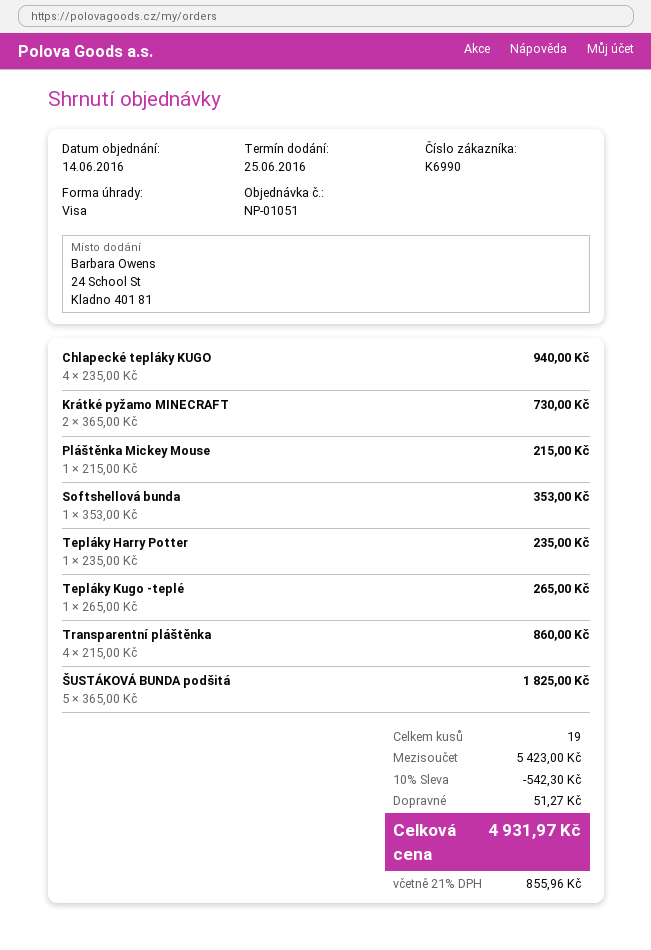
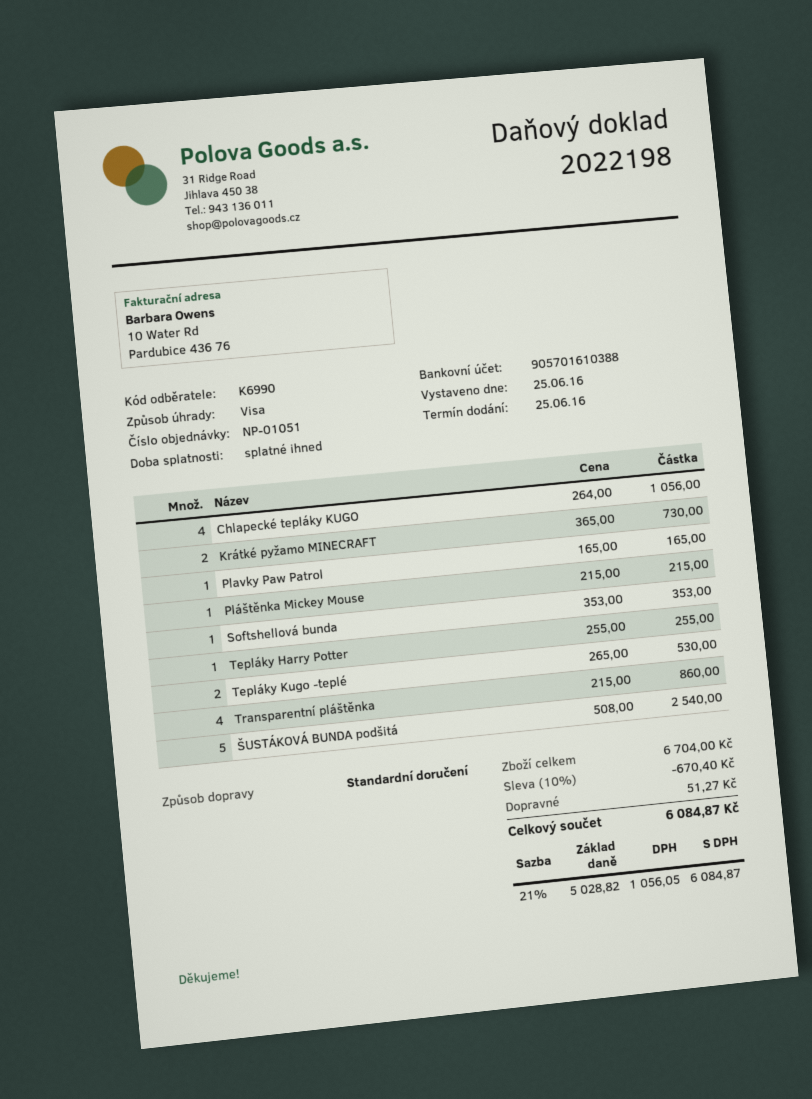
Chlapecké tepláky KUGO: 4 x 235.00 = 940.00 -> 4 x 264.00 = 1056.00
Tepláky Harry Potter: 1 x 235.00 = 235.00 -> 1 x 255.00 = 255.00
Tepláky Kugo -teplé: 1 x 265.00 = 265.00 -> 2 x 265.00 = 530.00
ŠUSTÁKOVÁ BUNDA podšitá: 5 x 365.00 = 1825.00 -> 5 x 508.00 = 2540.00
Plavky Paw Patrol: none -> 1 x 165.00 = 165.00
subtotal: 5423.00 -> 6704.00
discount: 10% = 542.30 -> 10% = 670.40
tax: 21% = 855.96 -> 21% = 1056.05
total: 4931.97 -> 6084.87

